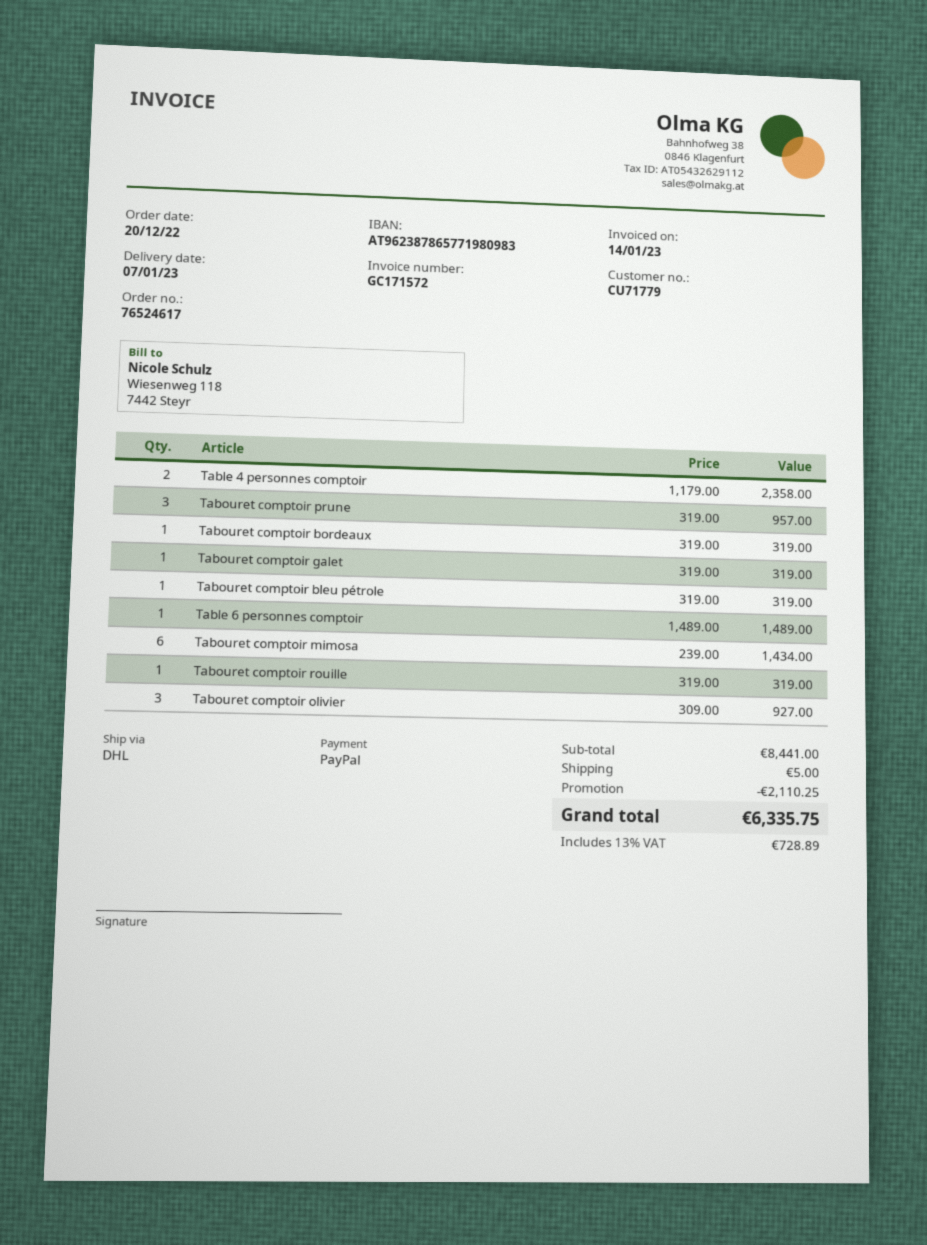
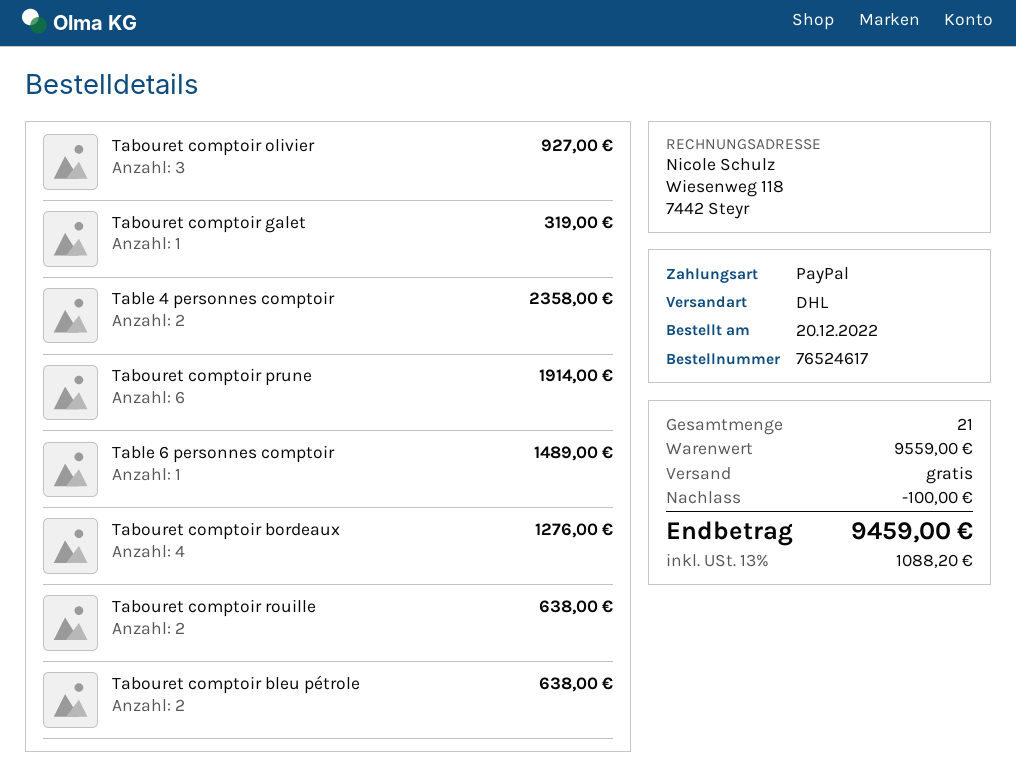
Tabouret comptoir prune: 3 for 957.00 -> 6 for 1914.00
Tabouret comptoir bordeaux: 1 for 319.00 -> 4 for 1276.00
Tabouret comptoir bleu pétrole: 1 for 319.00 -> 2 for 638.00
Tabouret comptoir mimosa: 6 for 1434.00 -> none
Tabouret comptoir rouille: 1 for 319.00 -> 2 for 638.00
subtotal: 8441.00 -> 9559.00
discount: 2110.25 -> 100.00
shipping: 5.00 -> 0.00
tax: 13% = 728.89 -> 13% = 1088.20
total: 6335.75 -> 9459.00

